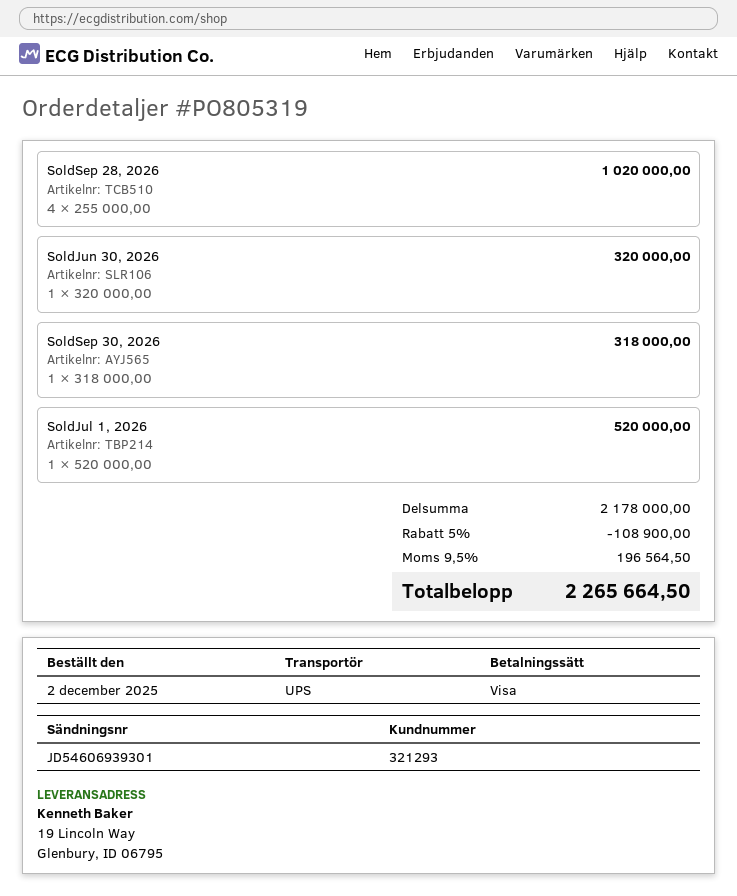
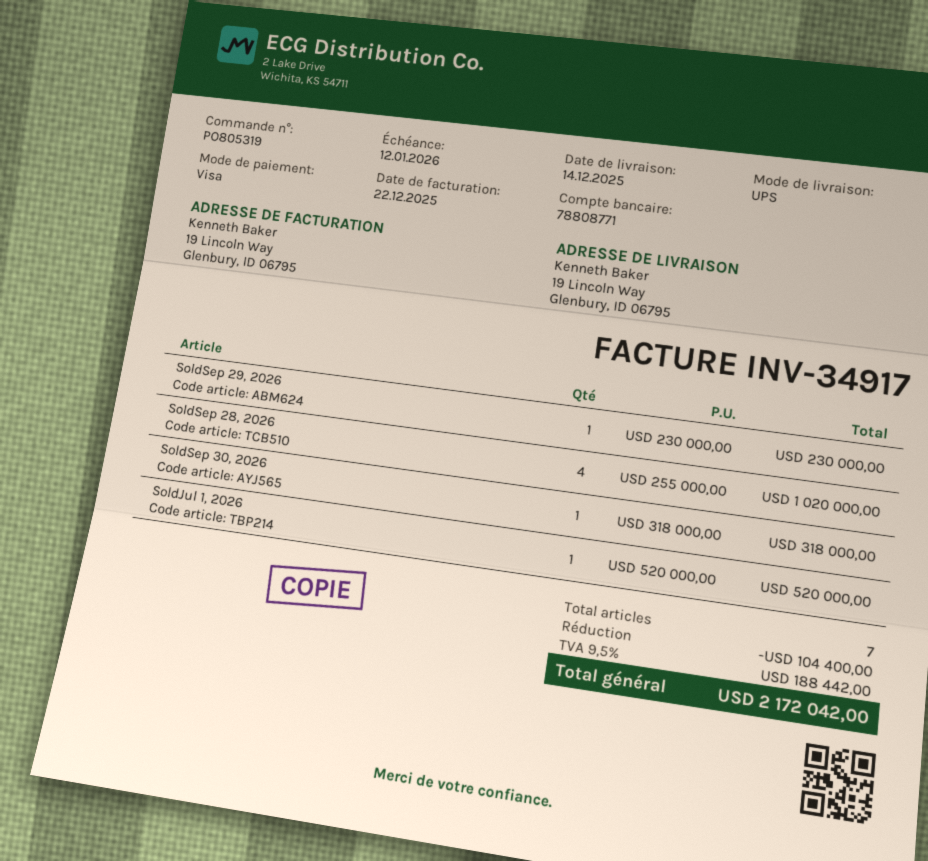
SoldJun 30, 2026: 1 x 320000.00 = 320000.00 -> none
SoldSep 29, 2026: none -> 1 x 230000.00 = 230000.00
discount: 108900.00 -> 104400.00
tax: 9.5% = 196564.50 -> 9.5% = 188442.00
total: 2265664.50 -> 2172042.00

